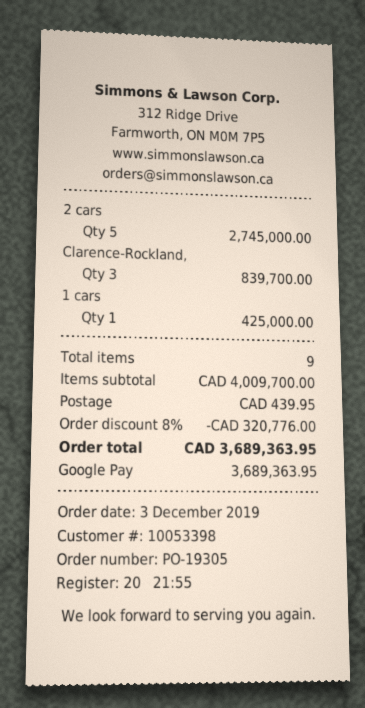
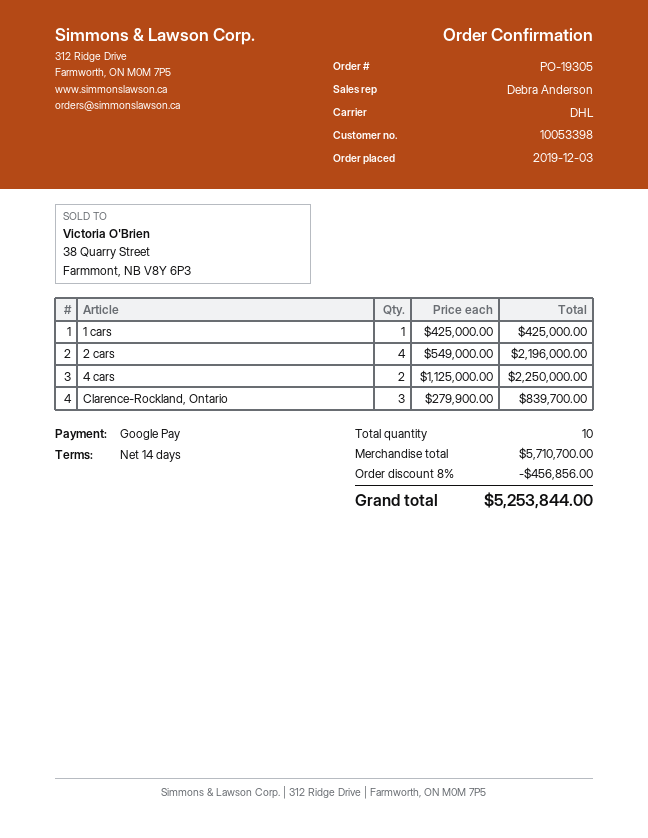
2 cars: 5 for 2745000.00 -> 4 for 2196000.00
4 cars: none -> 2 for 2250000.00
total quantity: 9 -> 10
subtotal: 4009700.00 -> 5710700.00
discount: 8% = 320776.00 -> 8% = 456856.00
shipping: 439.95 -> none
total: 3689363.95 -> 5253844.00

